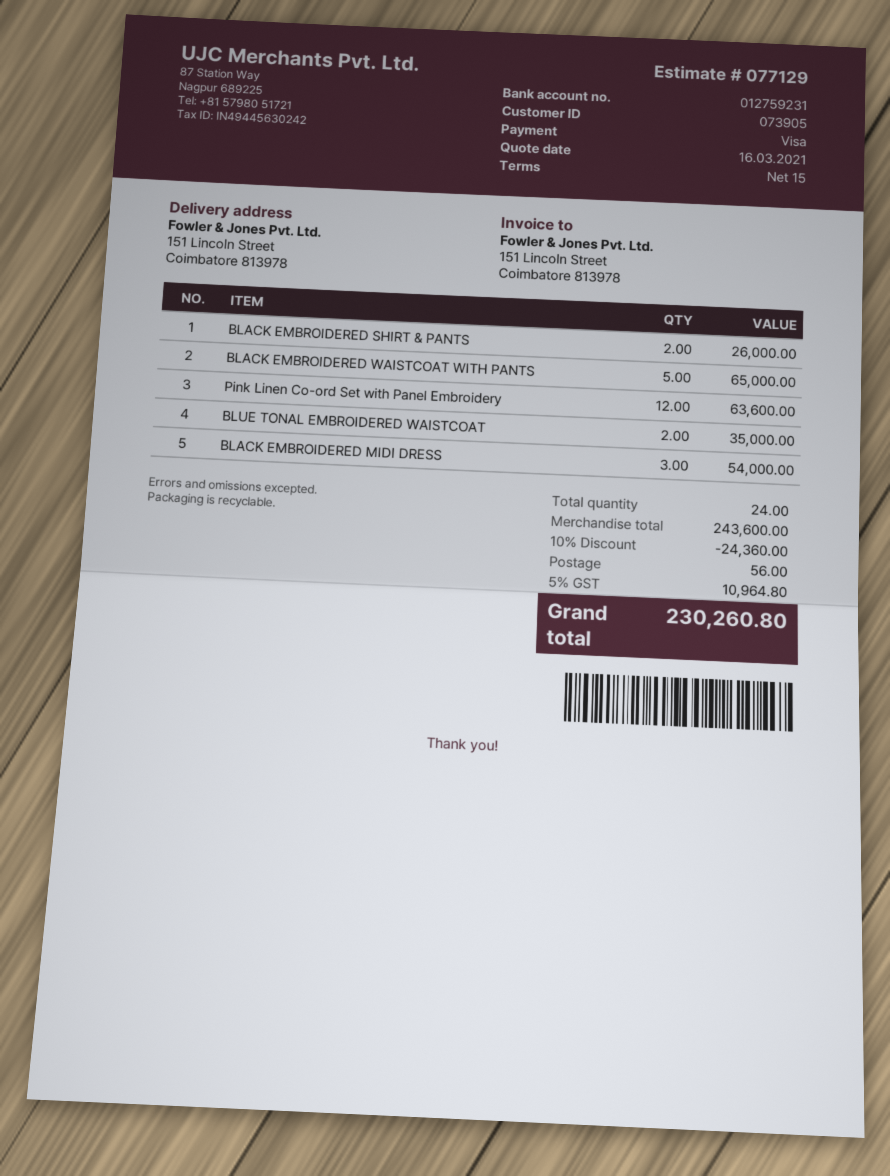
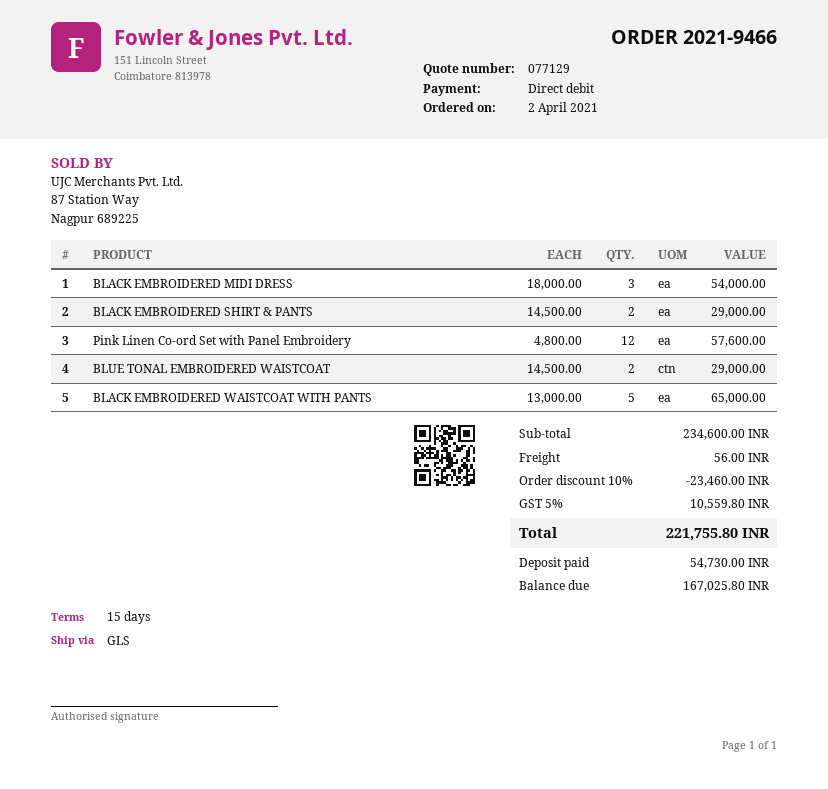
payment method: Visa -> direct debit
BLACK EMBROIDERED SHIRT & PANTS: 2 for 26000.00 -> 2 for 29000.00
Pink Linen Co-ord Set with Panel Embroidery: 12 for 63600.00 -> 12 for 57600.00
BLUE TONAL EMBROIDERED WAISTCOAT: 2 for 35000.00 -> 2 for 29000.00
subtotal: 243600.00 -> 234600.00
discount: 10% = 24360.00 -> 10% = 23460.00
tax: 5% = 10964.80 -> 5% = 10559.80
total: 230260.80 -> 221755.80

